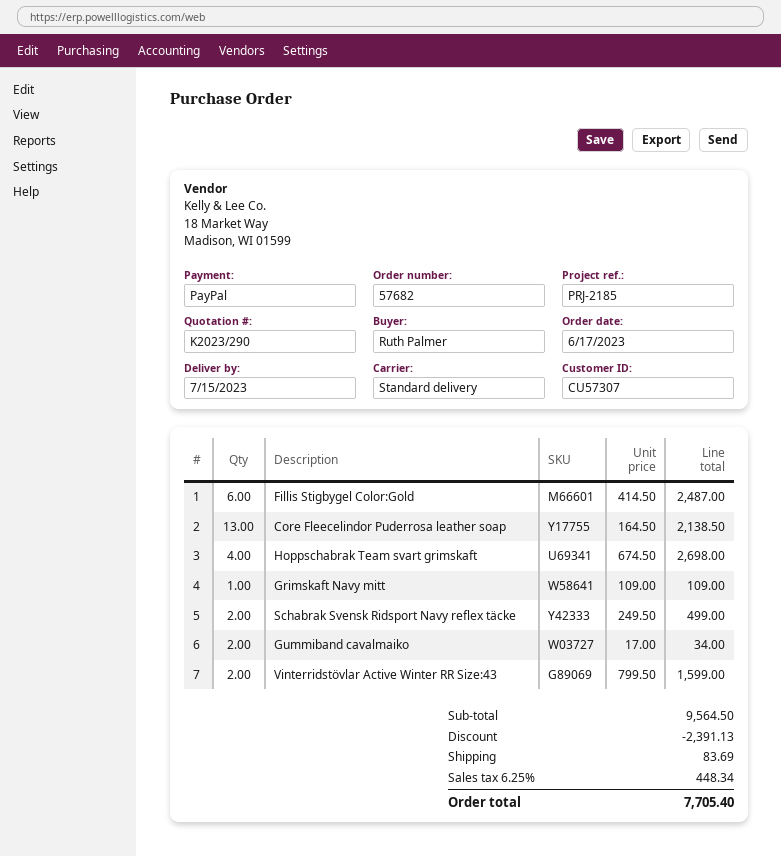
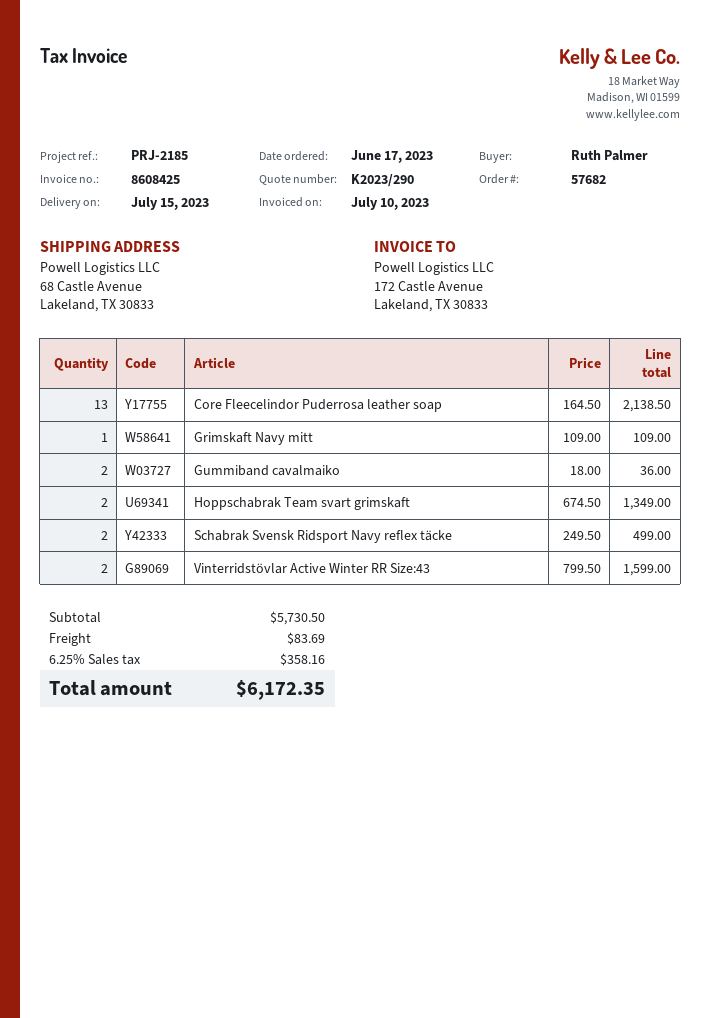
Fillis Stigbygel Color:Gold: 6 x 414.50 = 2487.00 -> none
Hoppschabrak Team svart grimskaft: 4 x 674.50 = 2698.00 -> 2 x 674.50 = 1349.00
Gummiband cavalmaiko: 2 x 17.00 = 34.00 -> 2 x 18.00 = 36.00
subtotal: 9564.50 -> 5730.50
discount: 2391.13 -> none
tax: 6.25% = 448.34 -> 6.25% = 358.16
total: 7705.40 -> 6172.35

